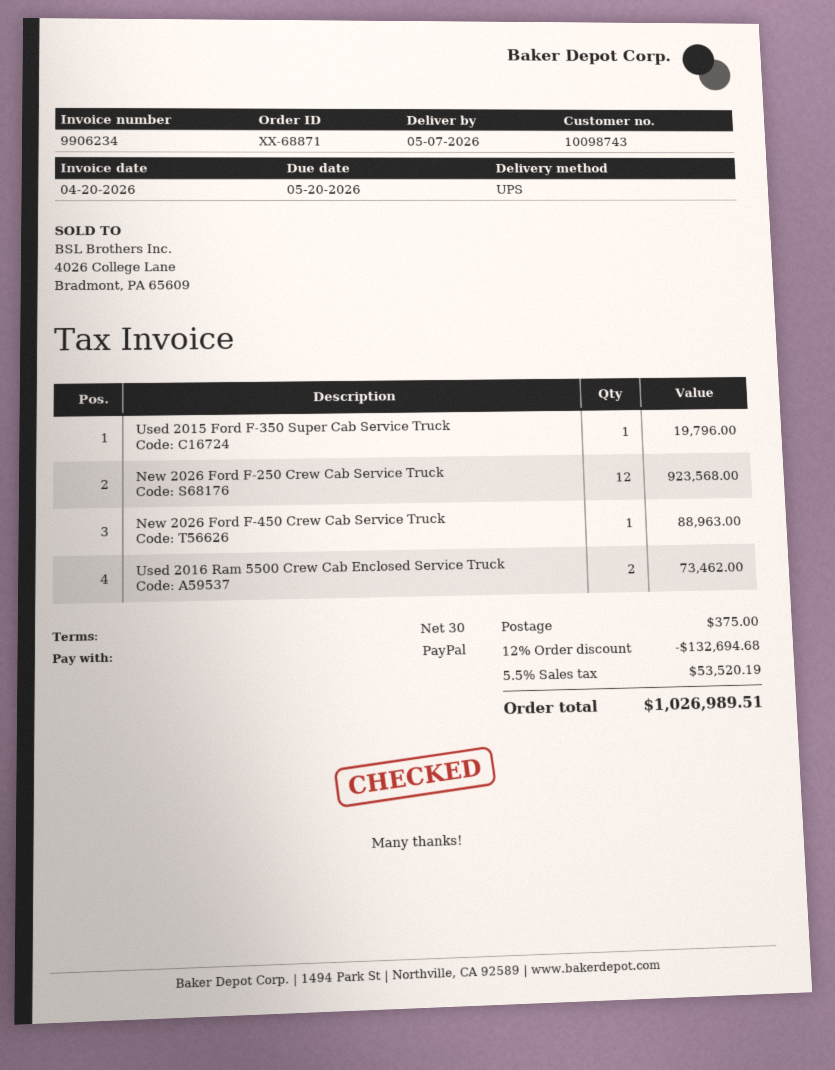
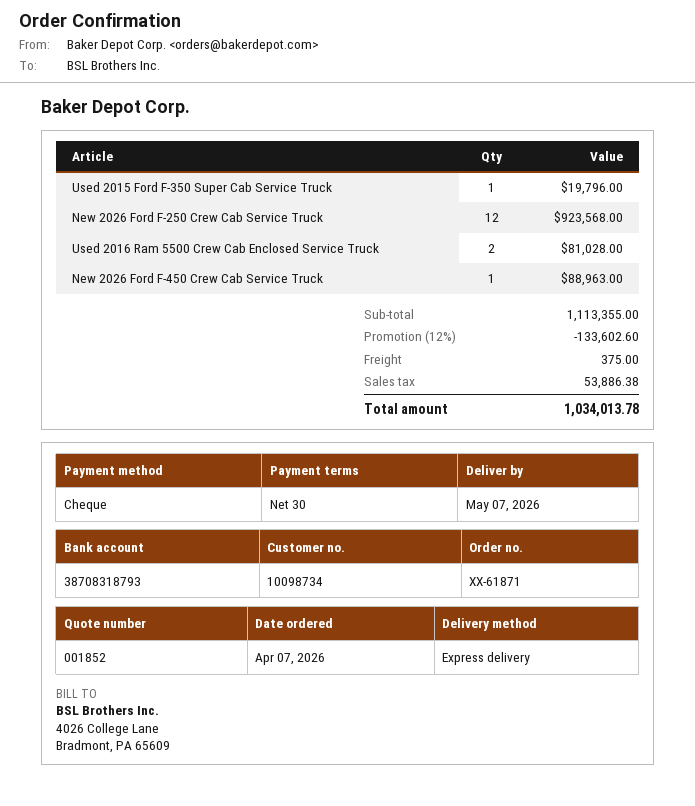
order number: XX-68871 -> XX-61871
customer number: 10098743 -> 10098734
payment method: PayPal -> cheque
shipping method: UPS -> express
Used 2016 Ram 5500 Crew Cab Enclosed Service Truck: 2 for 73462.00 -> 2 for 81028.00
discount: 12% = 132694.68 -> 12% = 133602.60
tax: 53520.19 -> 53886.38
total: 1026989.51 -> 1034013.78

